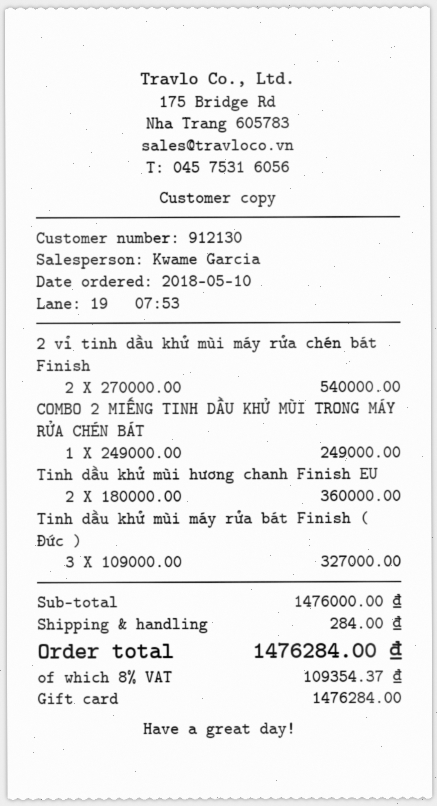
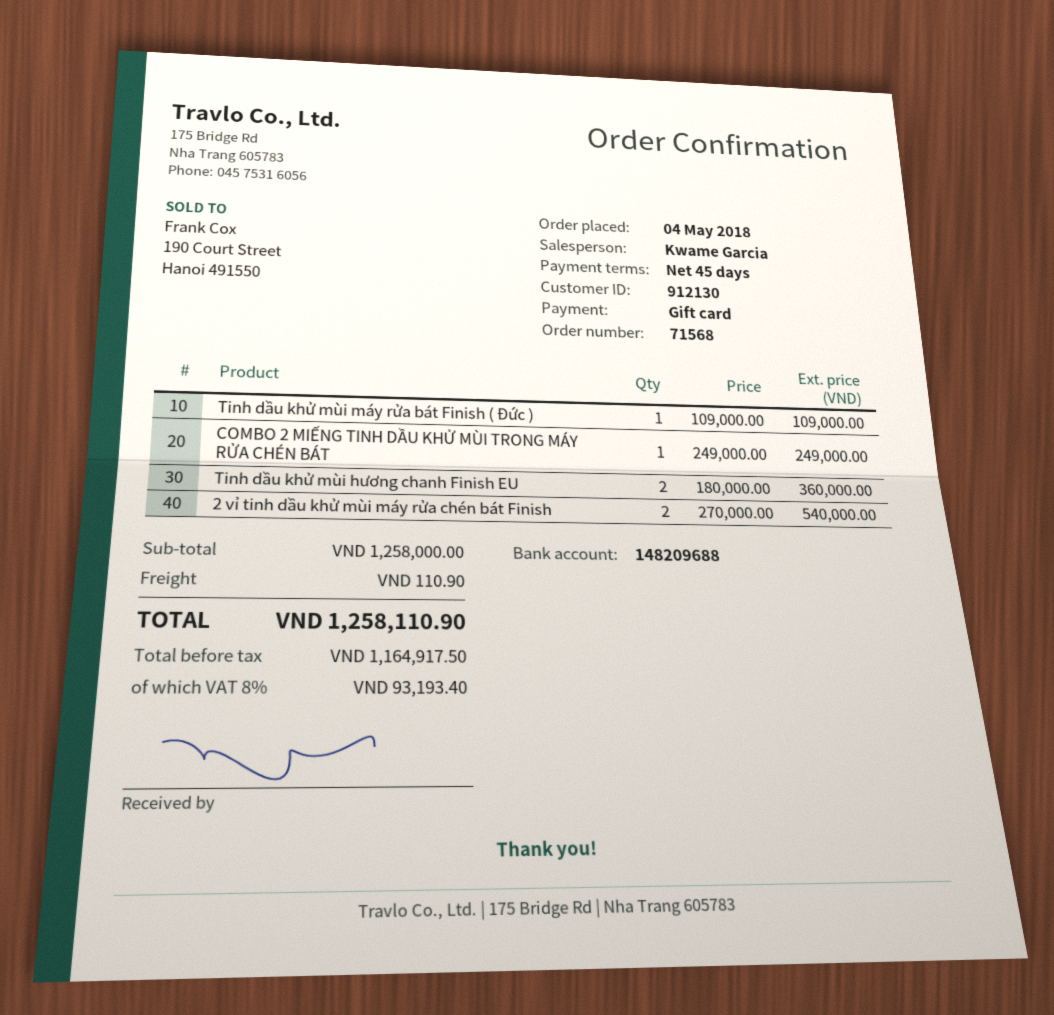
order date: 2018-05-10 -> 2018-05-04
Tinh dầu khử mùi máy rửa bát Finish ( Đức ): 3 x 109000.00 = 327000.00 -> 1 x 109000.00 = 109000.00
subtotal: 1476000.00 -> 1258000.00
shipping: 284.00 -> 110.90
tax: 8% = 109354.37 -> 8% = 93193.40
total: 1476284.00 -> 1258110.90

